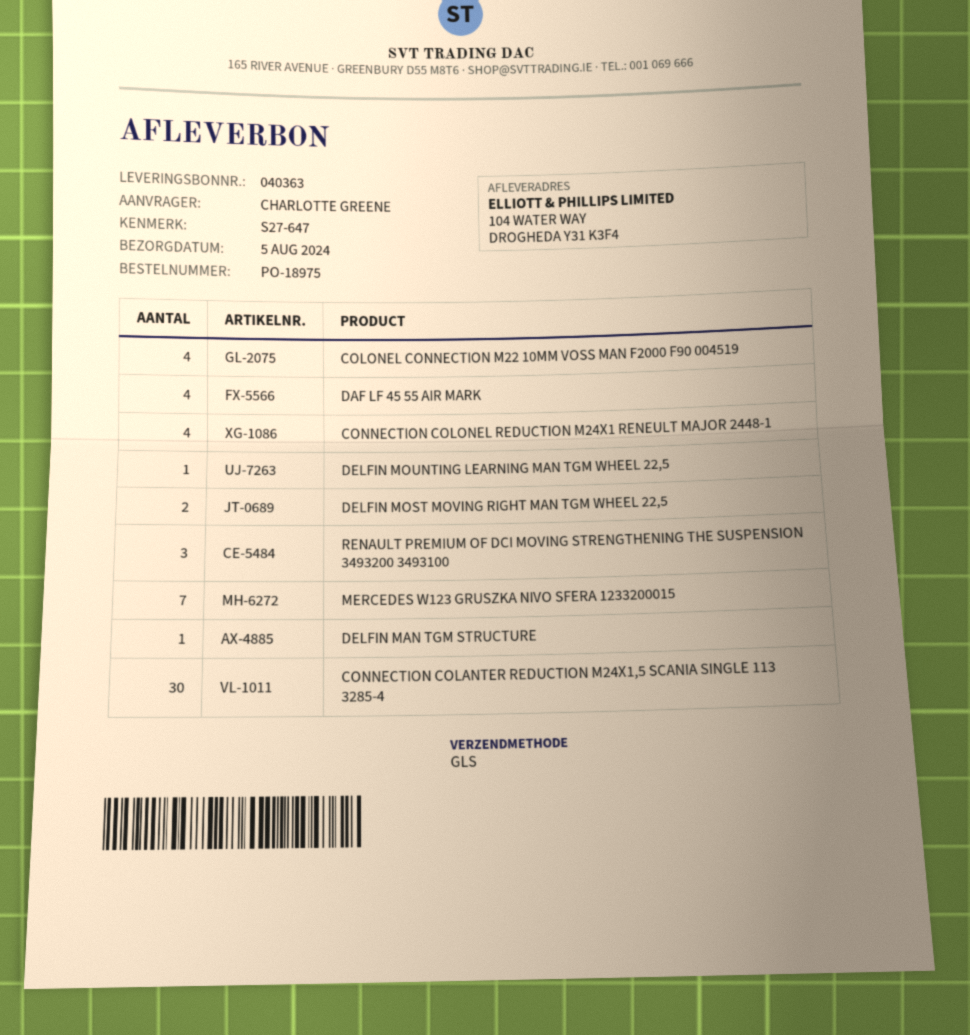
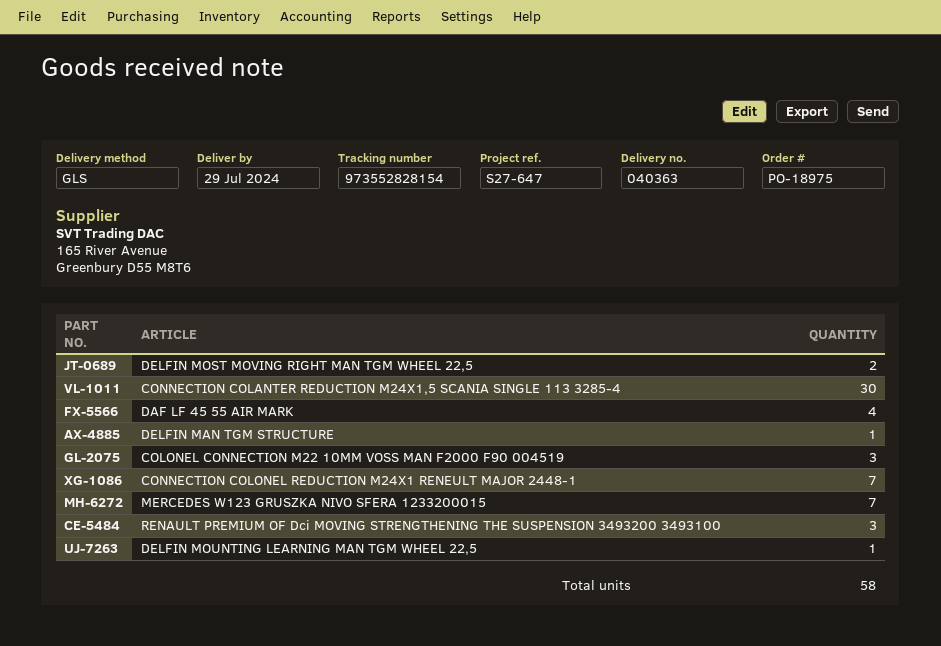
delivery date: 2024-08-05 -> 2024-07-29
COLONEL CONNECTION M22 10MM VOSS MAN F2000 F90 004519: 4 -> 3
CONNECTION COLONEL REDUCTION M24X1 RENEULT MAJOR 2448-1: 4 -> 7

